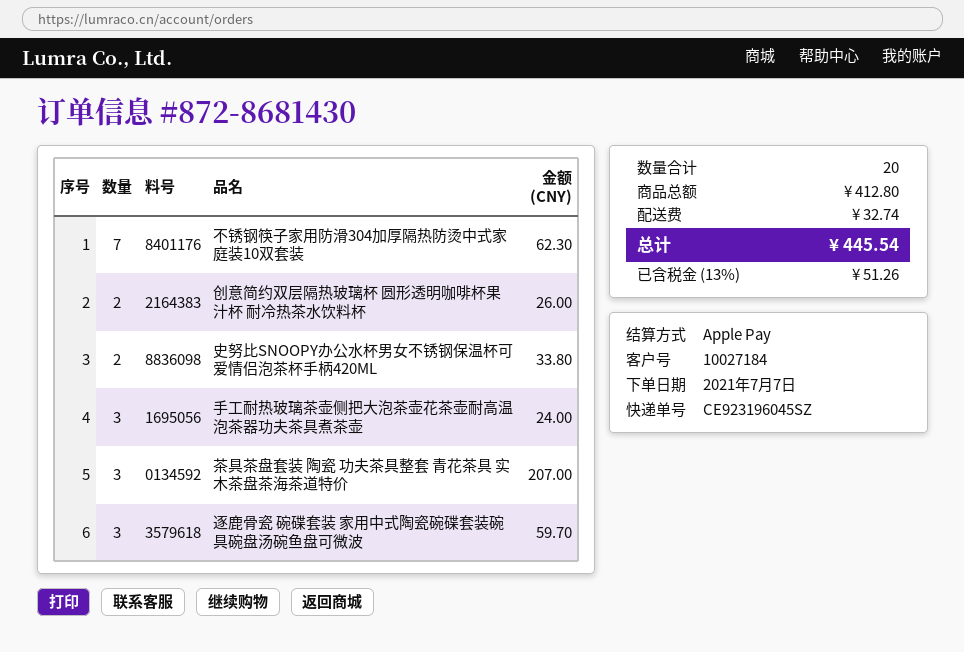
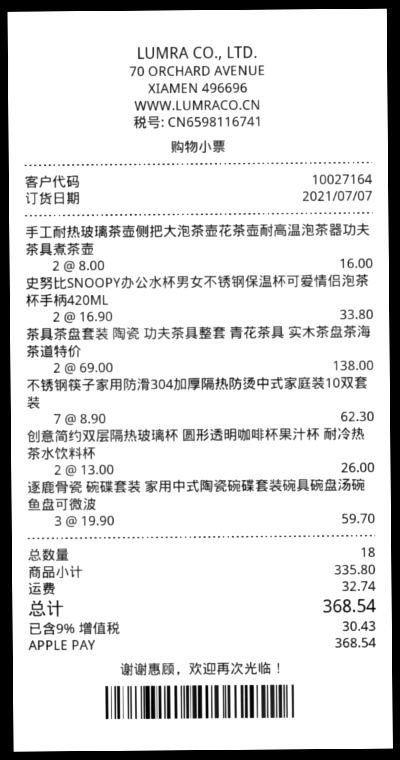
customer number: 10027184 -> 10027164
手工耐热玻璃茶壶侧把大泡茶壶花茶壶耐高温泡茶器功夫茶具煮茶壶: 3 for 24.00 -> 2 for 16.00
茶具茶盘套装 陶瓷 功夫茶具整套 青花茶具 实木茶盘茶海茶道特价: 3 for 207.00 -> 2 for 138.00
total quantity: 20 -> 18
subtotal: 412.80 -> 335.80
tax: 13% = 51.26 -> 9% = 30.43
total: 445.54 -> 368.54

